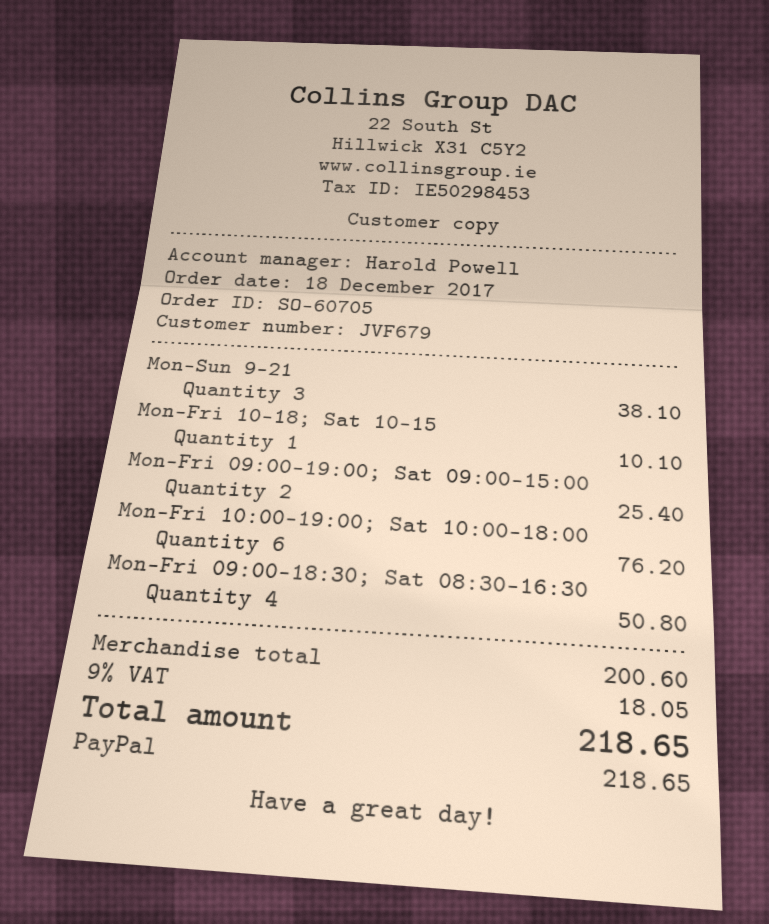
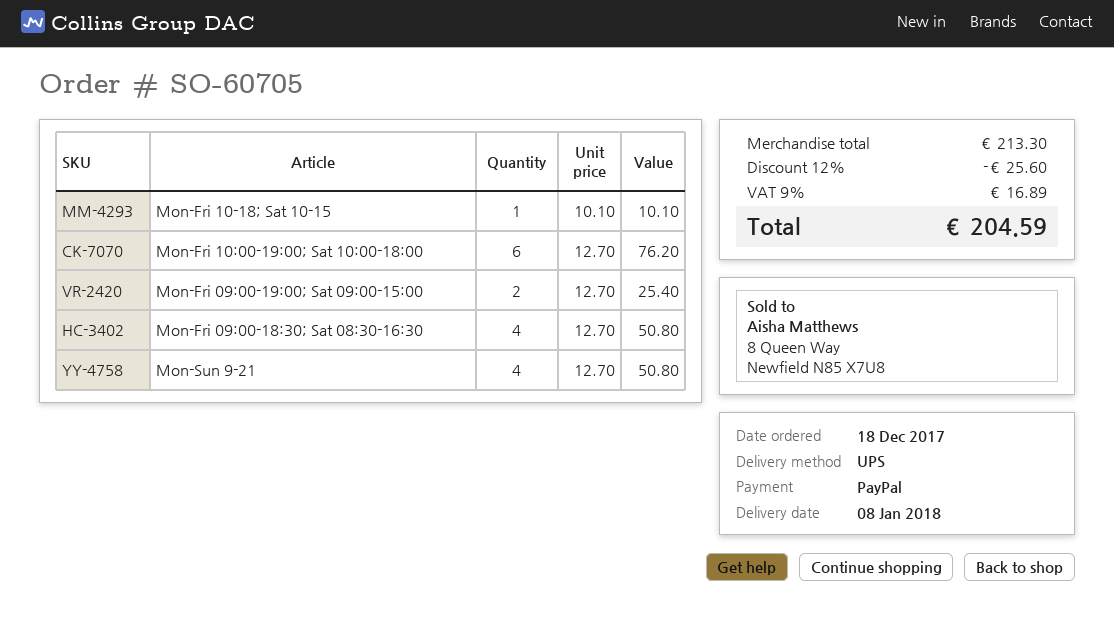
Mon-Sun 9-21: 3 for 38.10 -> 4 for 50.80
subtotal: 200.60 -> 213.30
discount: none -> 12% = 25.60
tax: 9% = 18.05 -> 9% = 16.89
total: 218.65 -> 204.59

